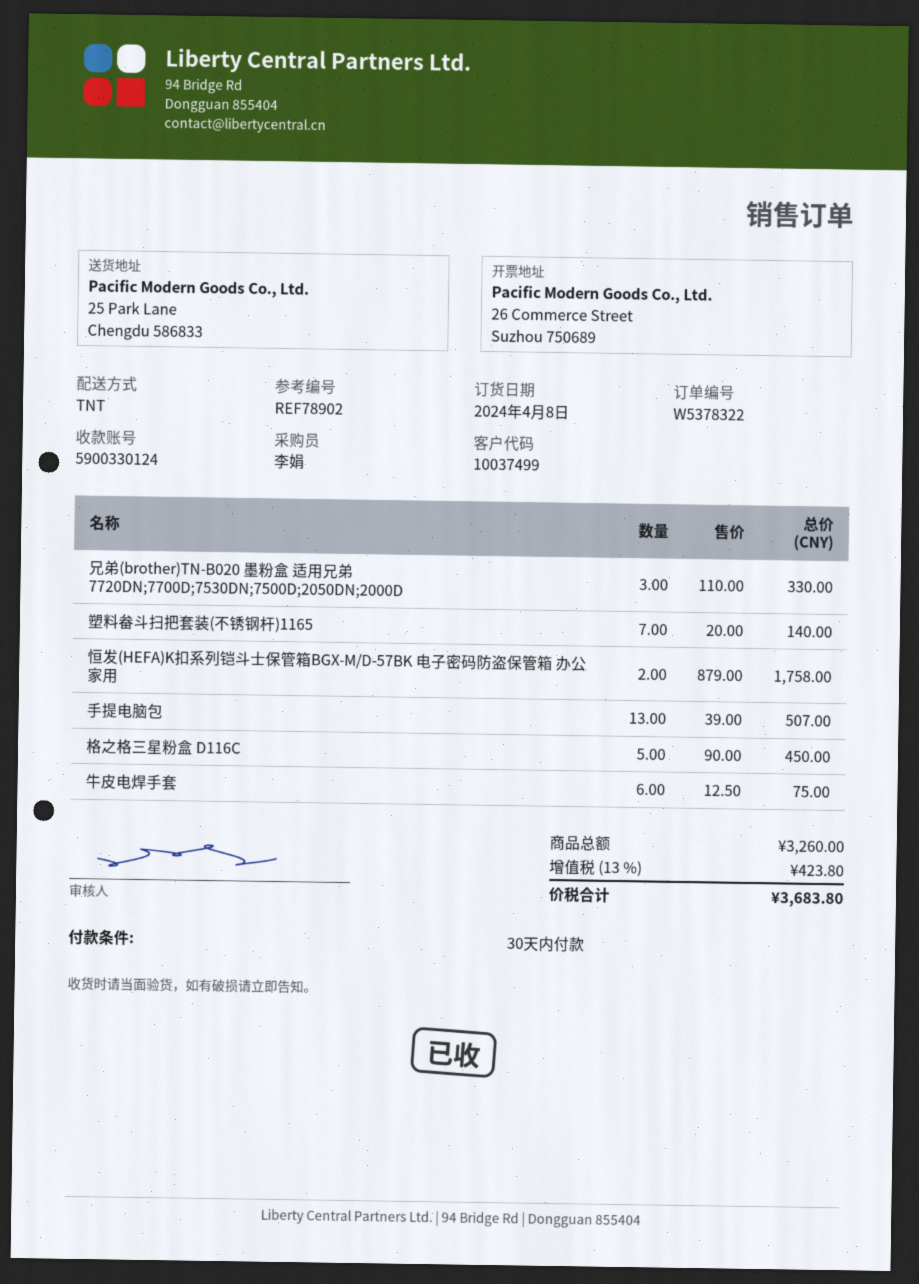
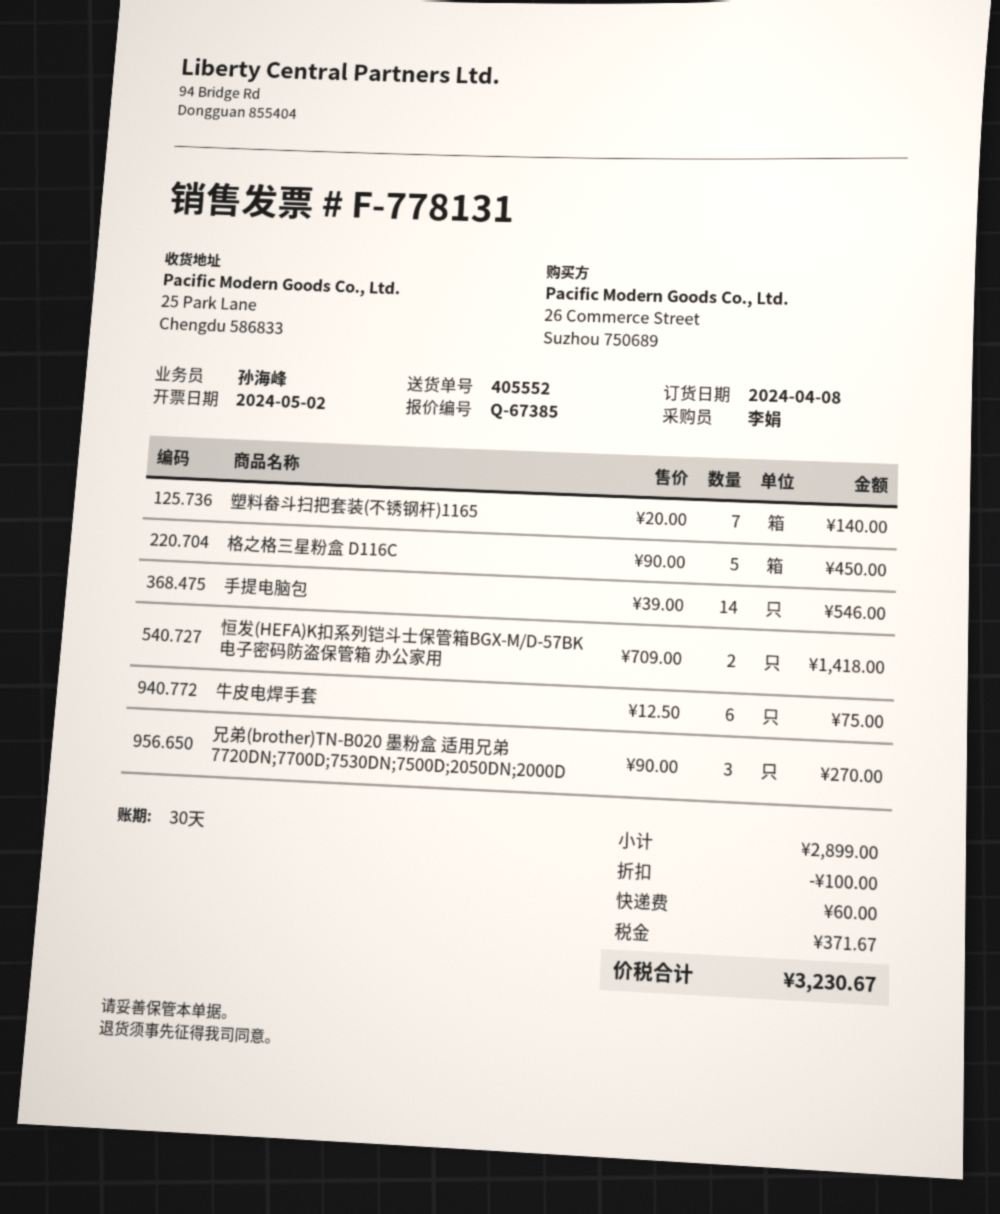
兄弟(brother)TN-B020 墨粉盒 适用兄弟 7720DN;7700D;7530DN;7500D;2050DN;2000D: 3 x 110.00 = 330.00 -> 3 x 90.00 = 270.00
恒发(HEFA)K扣系列铠斗士保管箱BGX-M/D-57BK 电子密码防盗保管箱 办公家用: 2 x 879.00 = 1758.00 -> 2 x 709.00 = 1418.00
手提电脑包: 13 x 39.00 = 507.00 -> 14 x 39.00 = 546.00
subtotal: 3260.00 -> 2899.00
discount: none -> 100.00
shipping: none -> 60.00
tax: 423.80 -> 371.67
total: 3683.80 -> 3230.67

